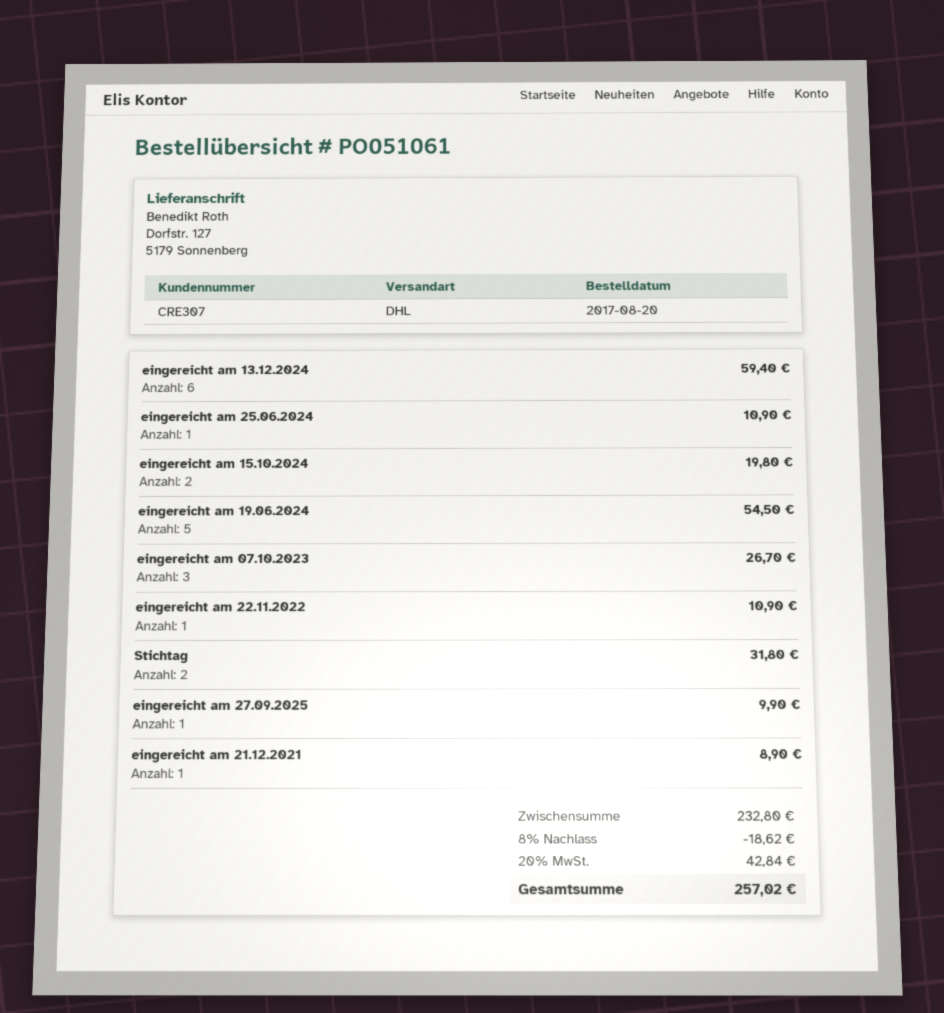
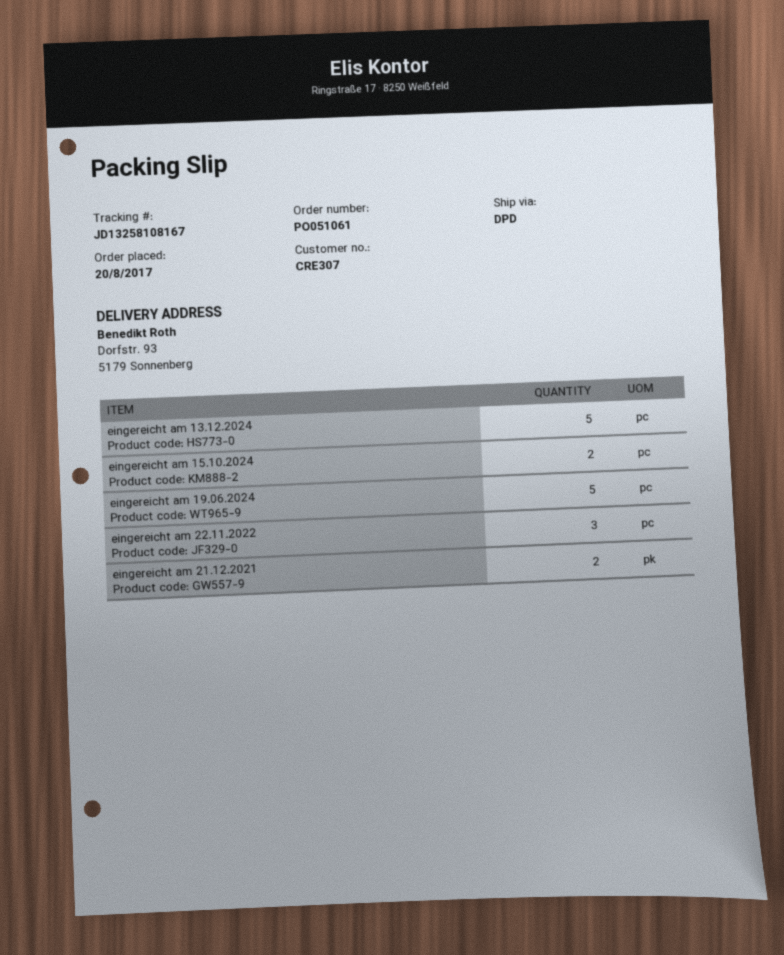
shipping method: DHL -> DPD
ship to: Dorfstr. 127, 5179 Sonnenberg -> Dorfstr. 93, 5179 Sonnenberg
eingereicht am 13.12.2024: 6 -> 5
eingereicht am 25.06.2024: 1 -> none
eingereicht am 07.10.2023: 3 -> none
eingereicht am 22.11.2022: 1 -> 3
Stichtag: 2 -> none
eingereicht am 27.09.2025: 1 -> none
eingereicht am 21.12.2021: 1 -> 2

